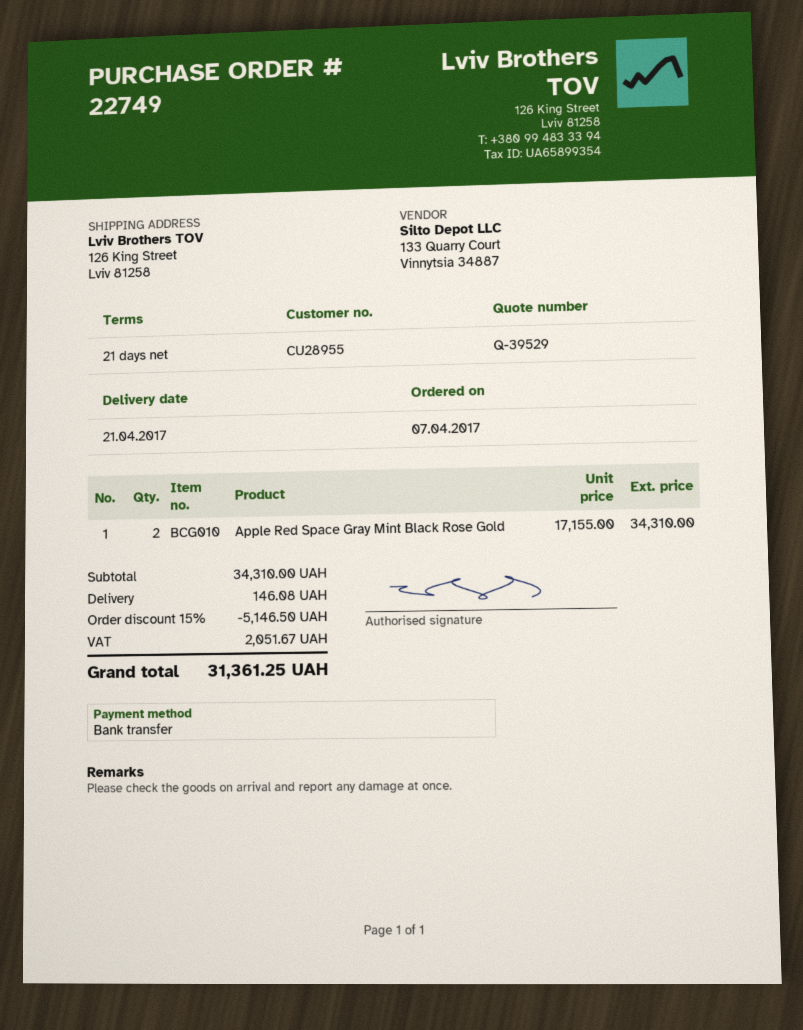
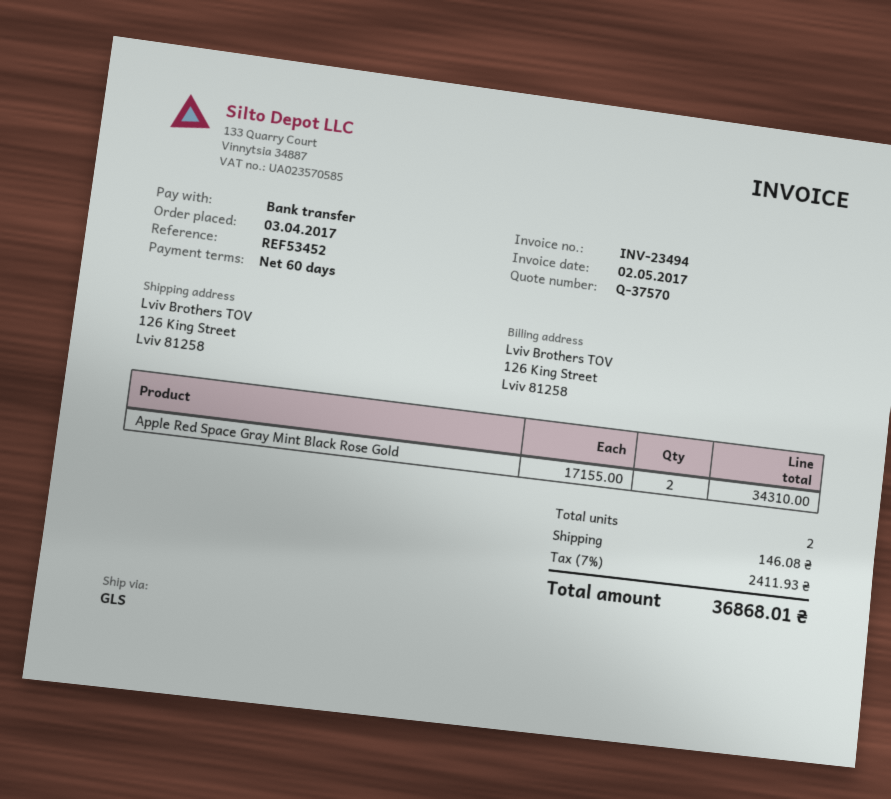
quote number: Q-39529 -> Q-37570
order date: 2017-04-07 -> 2017-04-03
payment terms: 21 days -> 60 days
discount: 15% = 5146.50 -> none
tax: 2051.67 -> 2411.93
total: 31361.25 -> 36868.01

